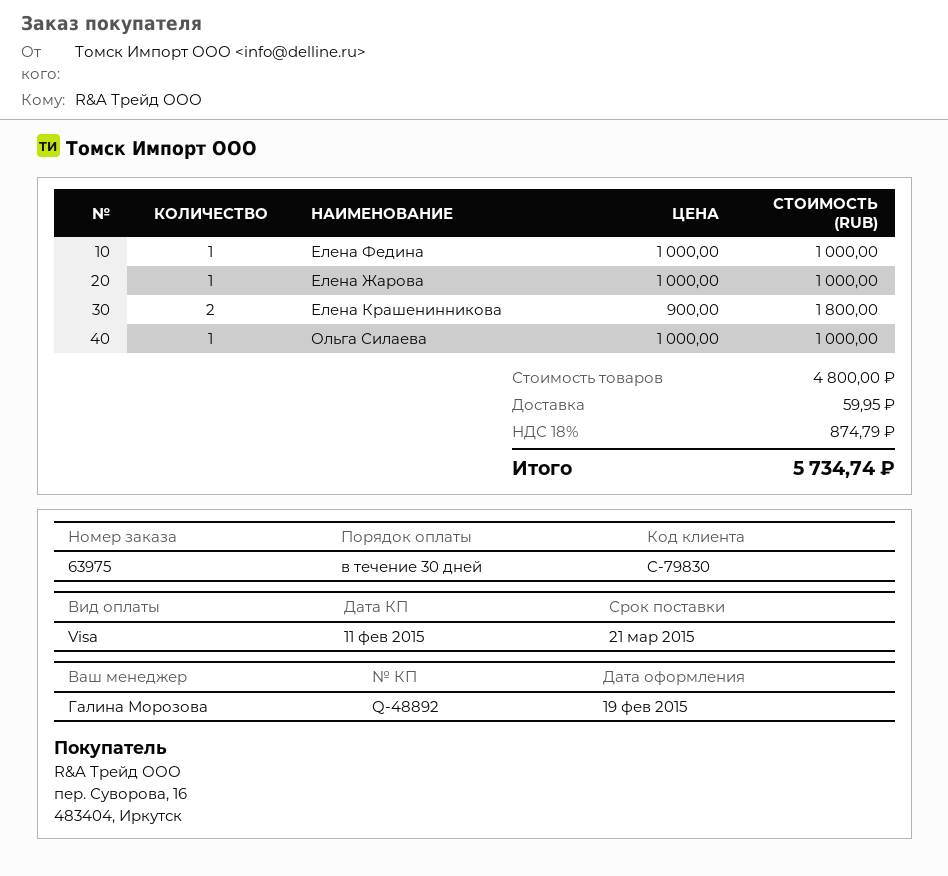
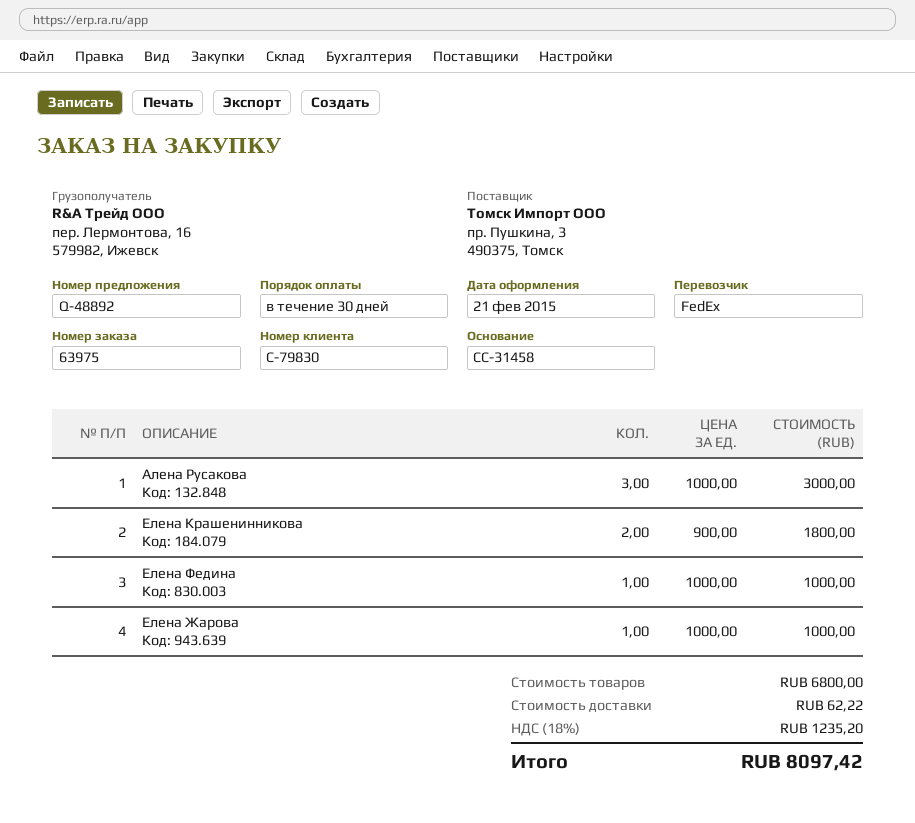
order date: 2015-02-19 -> 2015-02-21
Ольга Силаева: 1 x 1000.00 = 1000.00 -> none
Алена Русакова: none -> 3 x 1000.00 = 3000.00
subtotal: 4800.00 -> 6800.00
shipping: 59.95 -> 62.22
tax: 18% = 874.79 -> 18% = 1235.20
total: 5734.74 -> 8097.42

